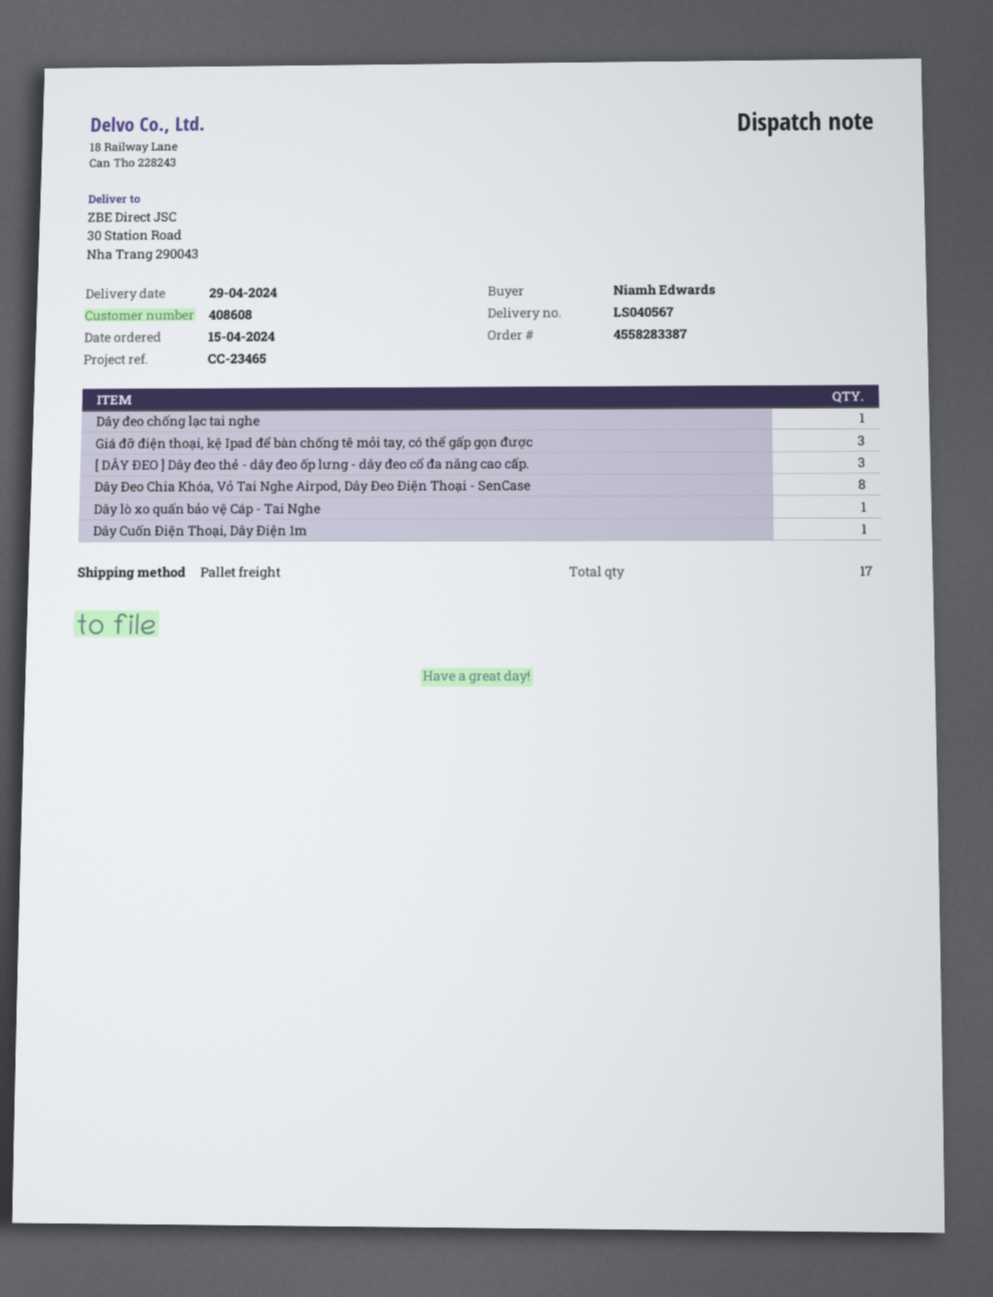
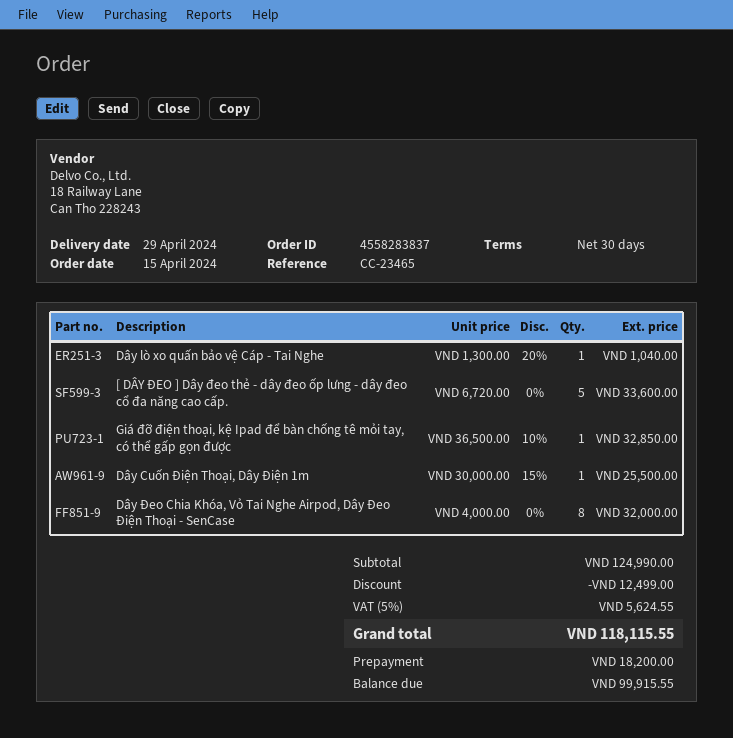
order number: 4558283387 -> 4558283837
Dây đeo chống lạc tai nghe: 1 -> none
Giá đỡ điện thoại, kệ Ipad để bàn chống tê mỏi tay, có thể gấp gọn được: 3 -> 1
[ DÂY ĐEO ] Dây đeo thẻ - dây đeo ốp lưng - dây đeo cổ đa năng cao cấp.: 3 -> 5

